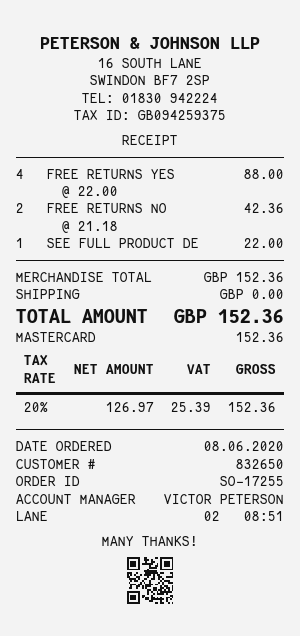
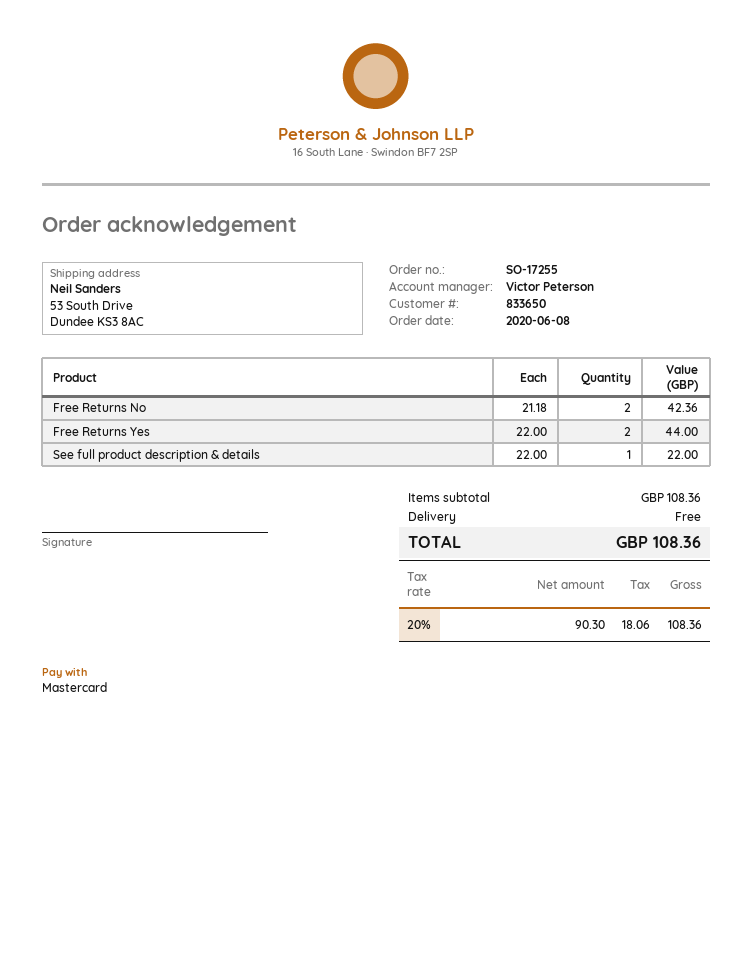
customer number: 832650 -> 833650
FREE RETURNS YES: 4 x 22.00 = 88.00 -> 2 x 22.00 = 44.00
subtotal: 152.36 -> 108.36
net: 126.97 -> 90.30
tax: 20% = 25.39 -> 20% = 18.06
total: 152.36 -> 108.36

